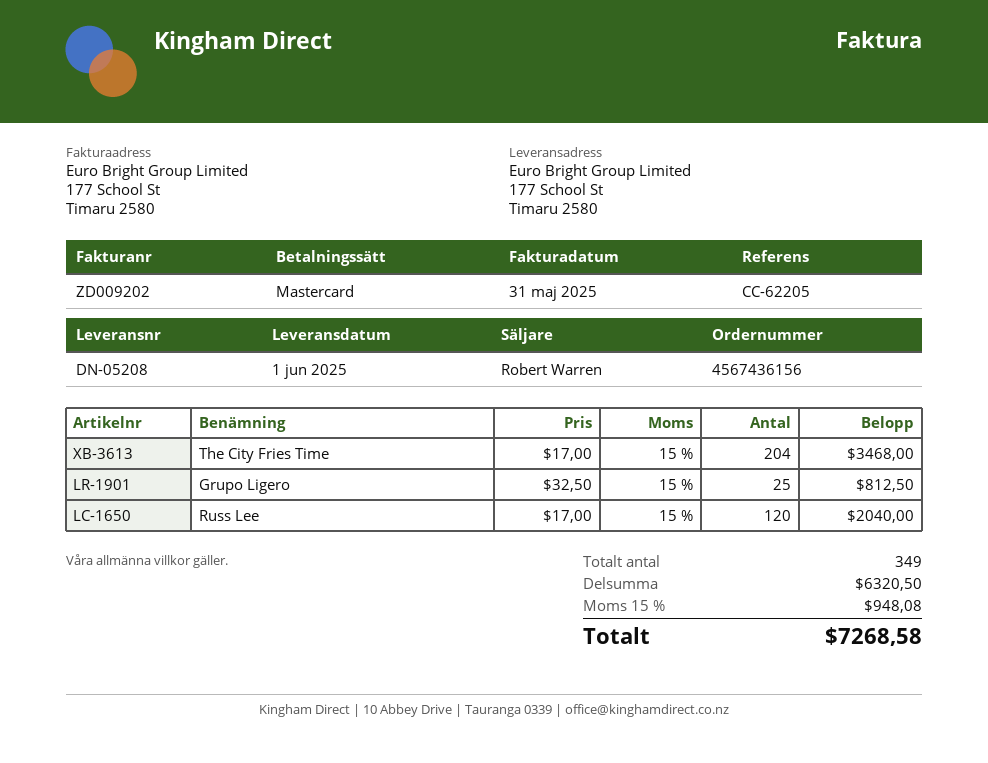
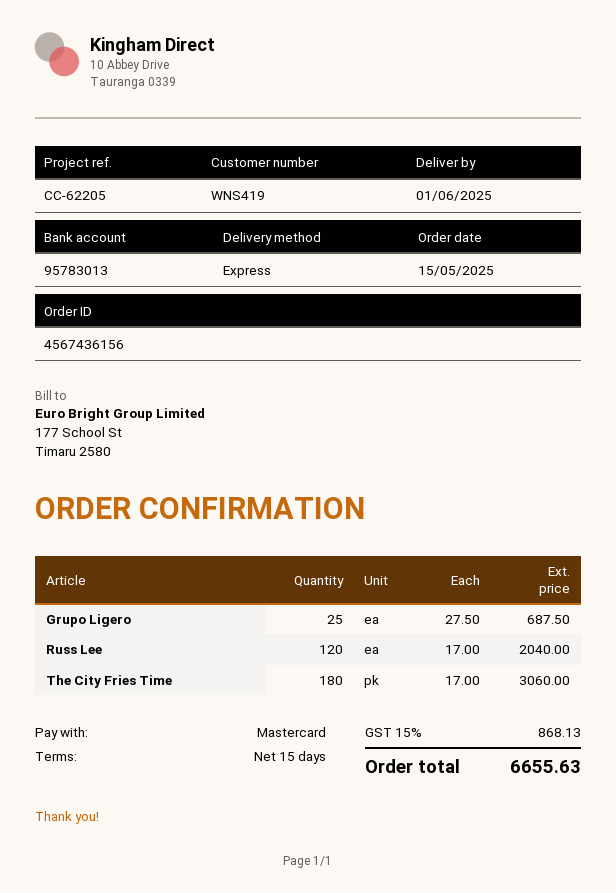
The City Fries Time: 204 x 17.00 = 3468.00 -> 180 x 17.00 = 3060.00
Grupo Ligero: 25 x 32.50 = 812.50 -> 25 x 27.50 = 687.50
tax: 15% = 948.08 -> 15% = 868.13
total: 7268.58 -> 6655.63

